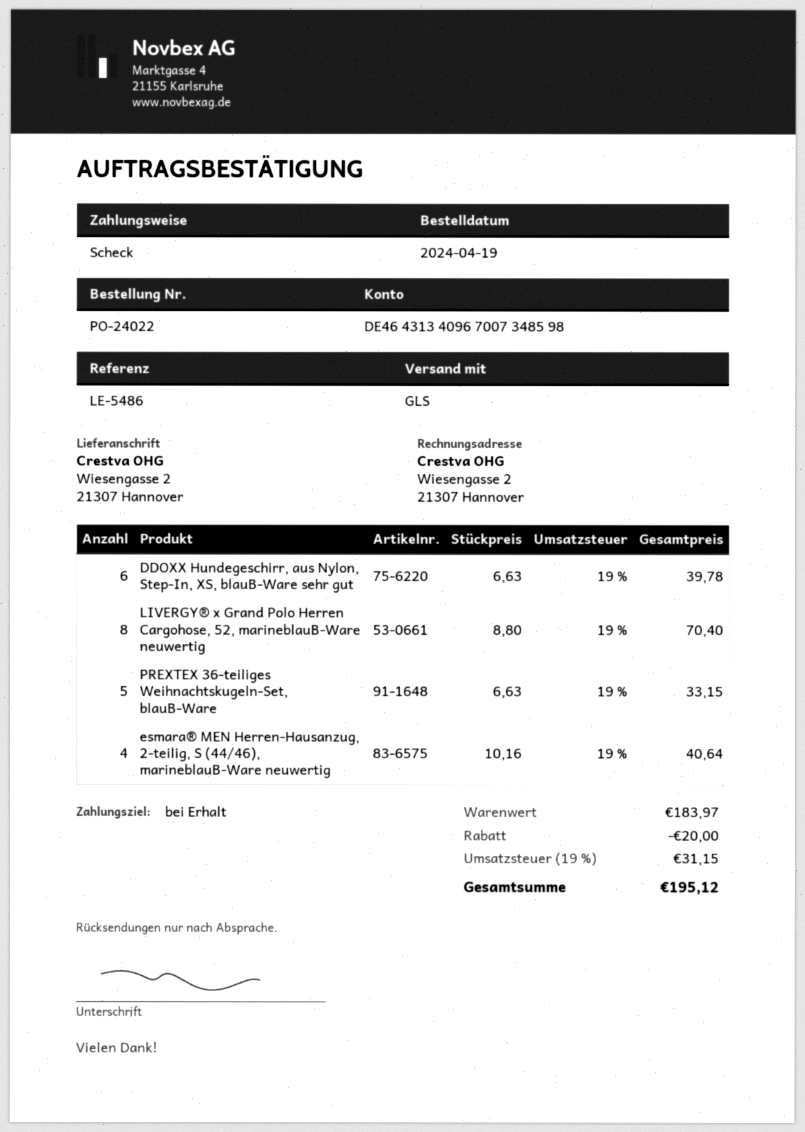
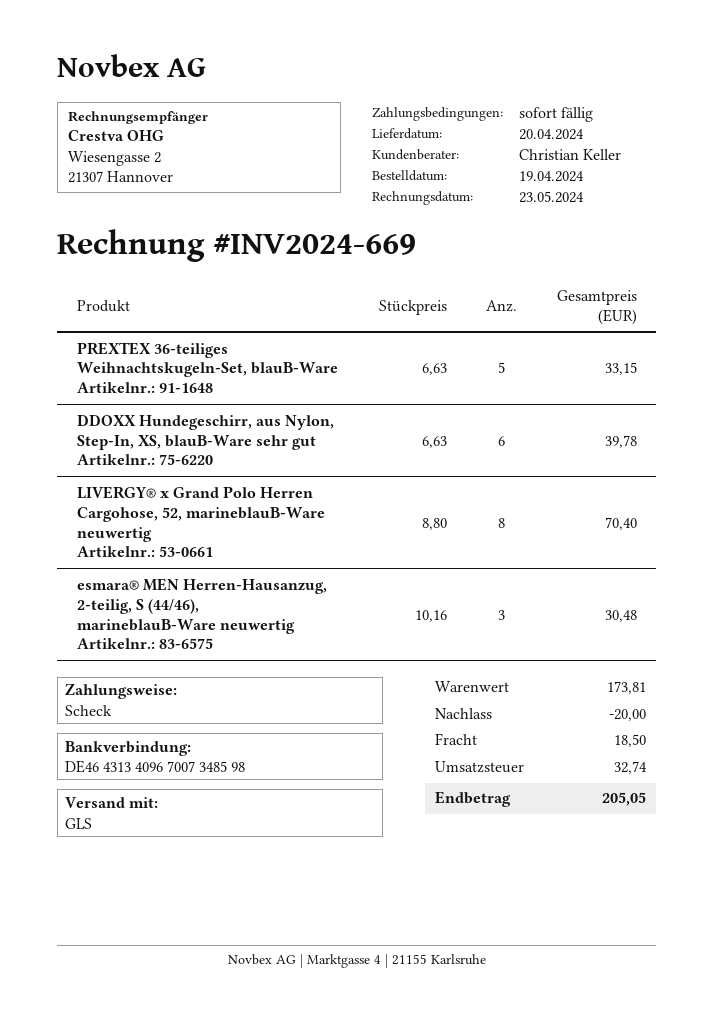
esmara® MEN Herren-Hausanzug, 2-teilig, S (44/46), marineblauB-Ware neuwertig: 4 x 10.16 = 40.64 -> 3 x 10.16 = 30.48
subtotal: 183.97 -> 173.81
shipping: none -> 18.50
tax: 31.15 -> 32.74
total: 195.12 -> 205.05

